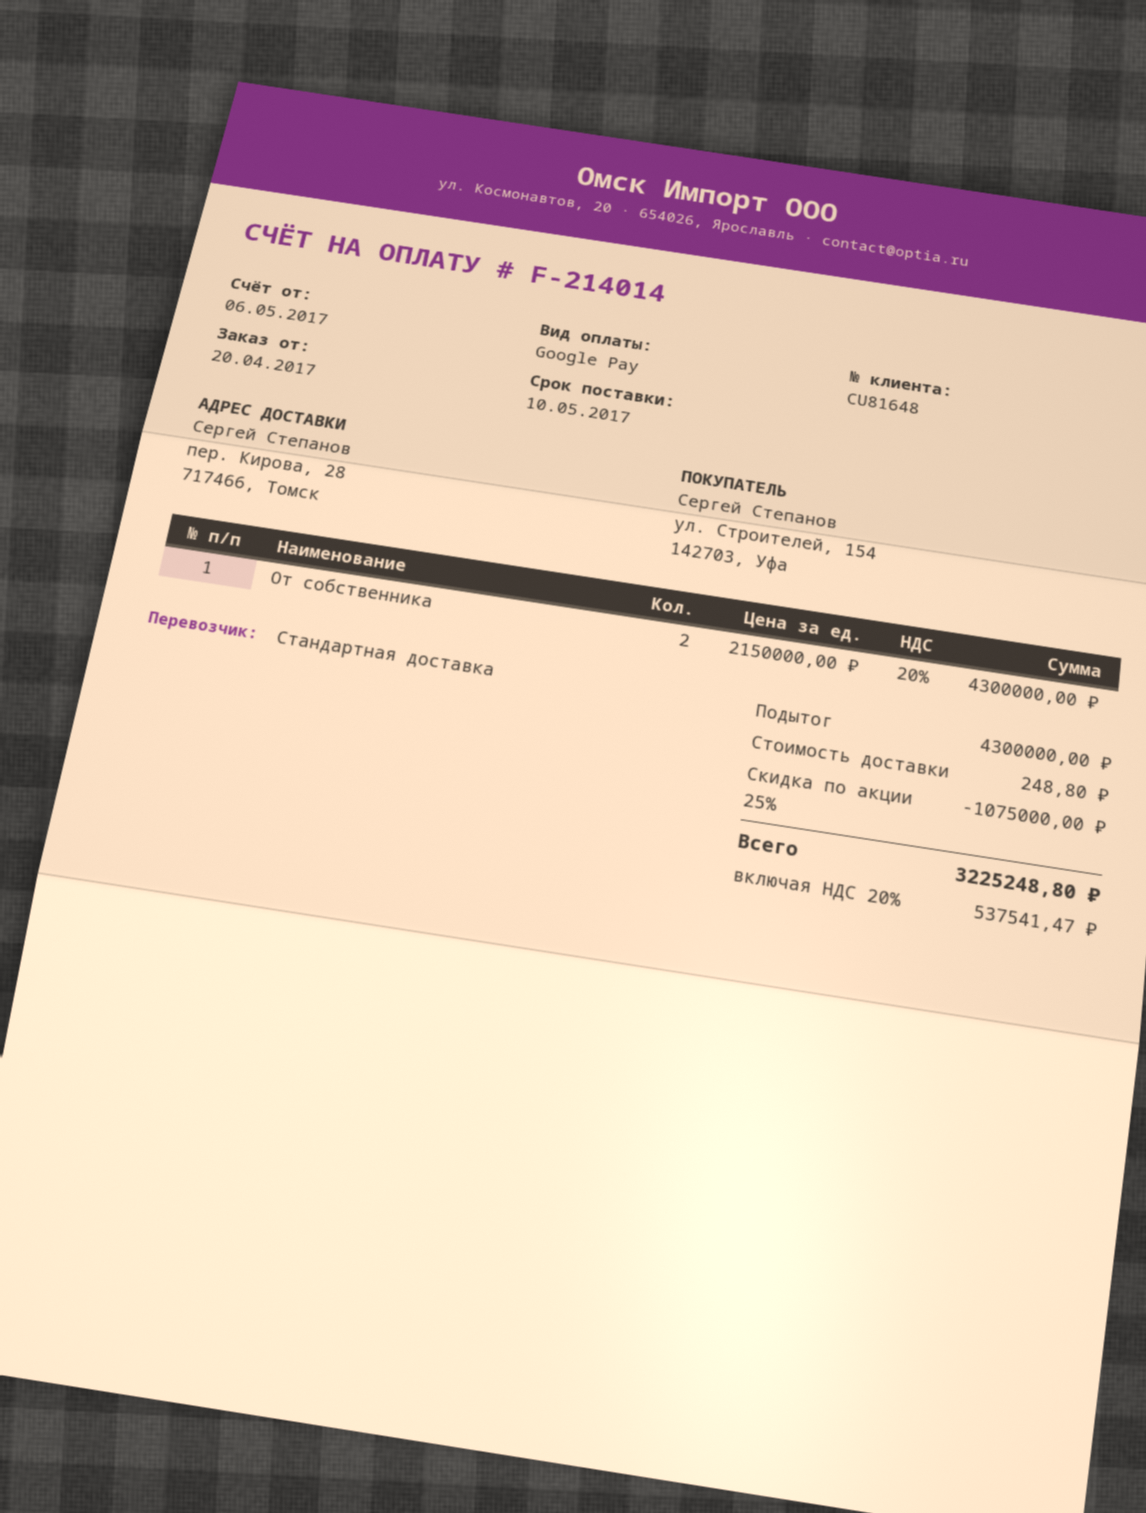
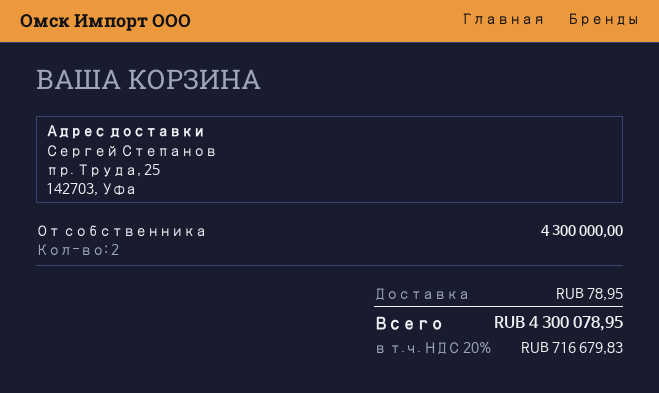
ship to: пер. Кирова, 28, 717466, Томск -> пр. Труда, 25, 142703, Уфа
discount: 25% = 1075000.00 -> none
shipping: 248.80 -> 78.95
tax: 20% = 537541.47 -> 20% = 716679.83
total: 3225248.80 -> 4300078.95

